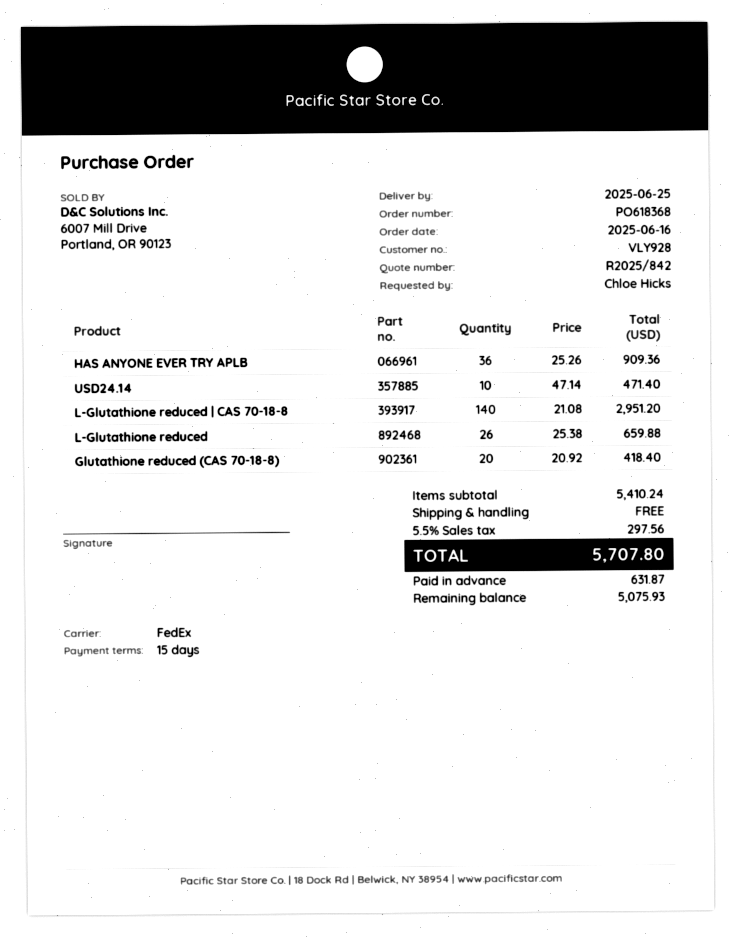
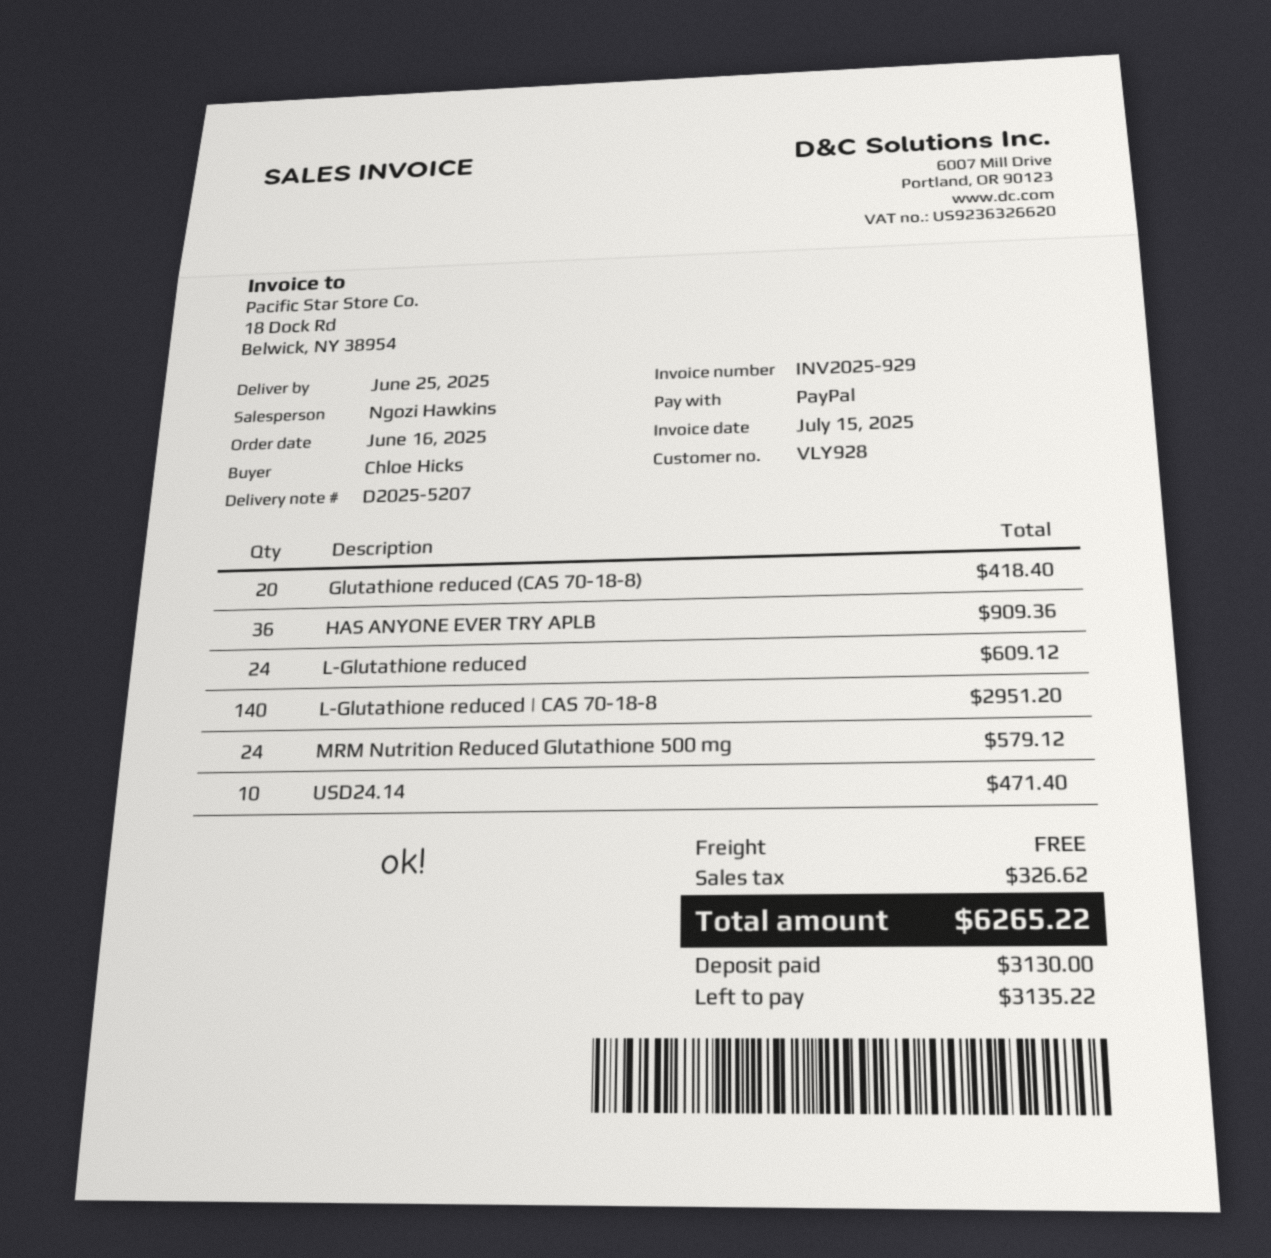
L-Glutathione reduced: 26 for 659.88 -> 24 for 609.12
MRM Nutrition Reduced Glutathione 500 mg: none -> 24 for 579.12
tax: 297.56 -> 326.62
total: 5707.80 -> 6265.22
deposit: 631.87 -> 3130.00
balance: 5075.93 -> 3135.22

